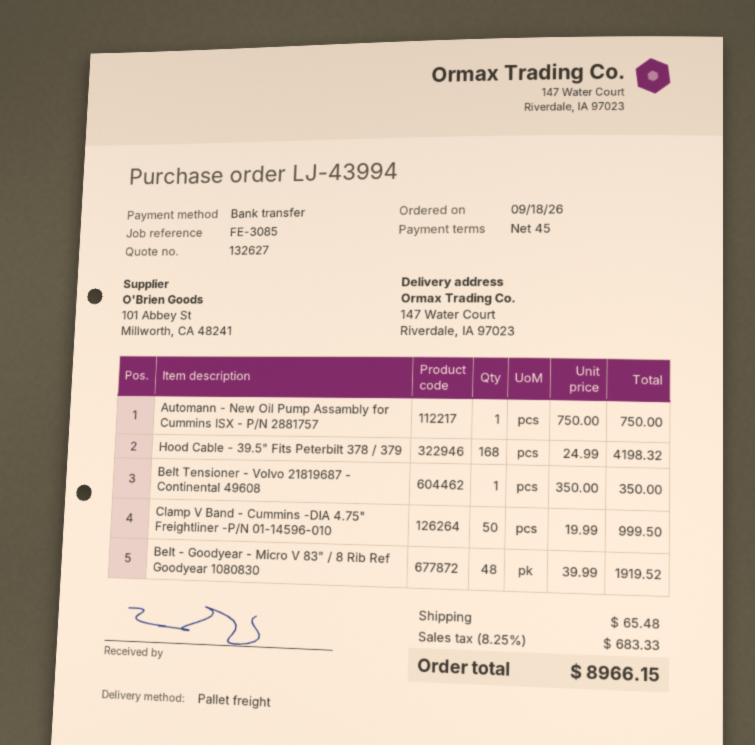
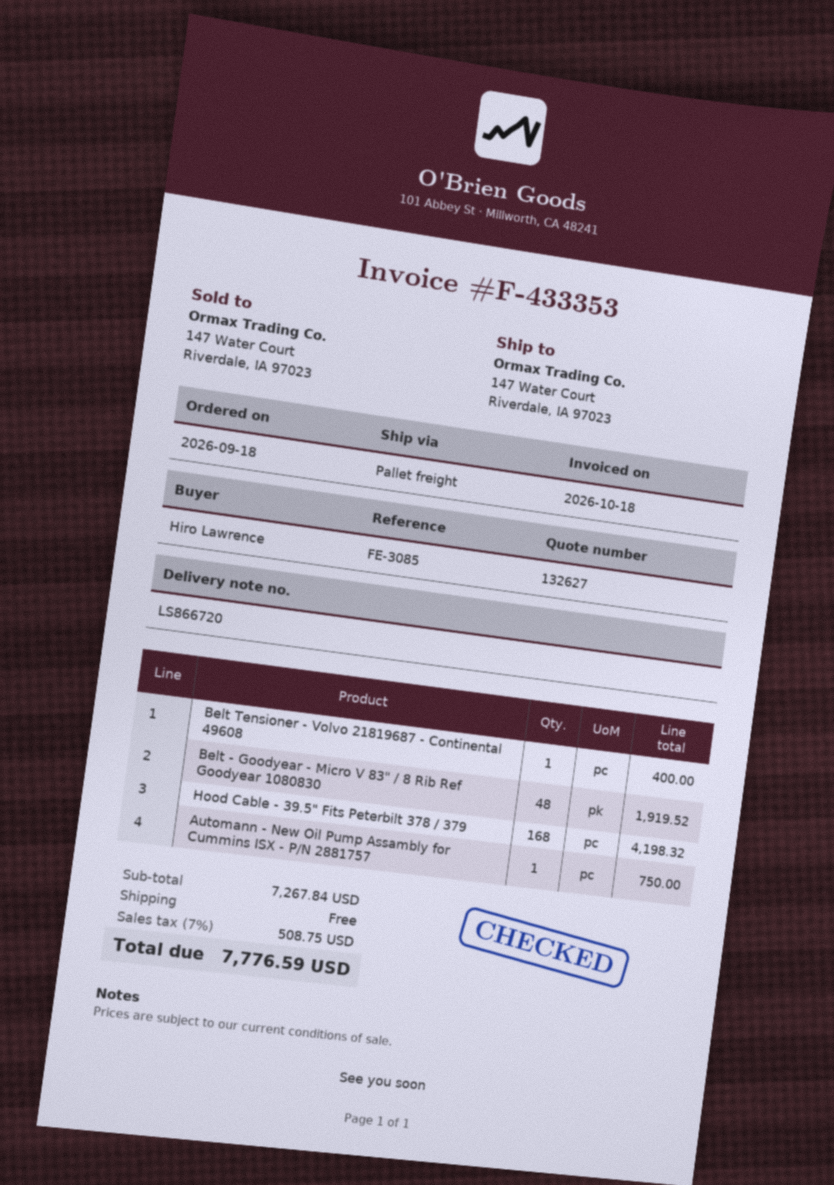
Belt Tensioner - Volvo 21819687 - Continental 49608: 1 for 350.00 -> 1 for 400.00
Clamp V Band - Cummins -DIA 4.75" Freightliner -P/N 01-14596-010: 50 for 999.50 -> none
shipping: 65.48 -> 0.00
tax: 8.25% = 683.33 -> 7% = 508.75
total: 8966.15 -> 7776.59

